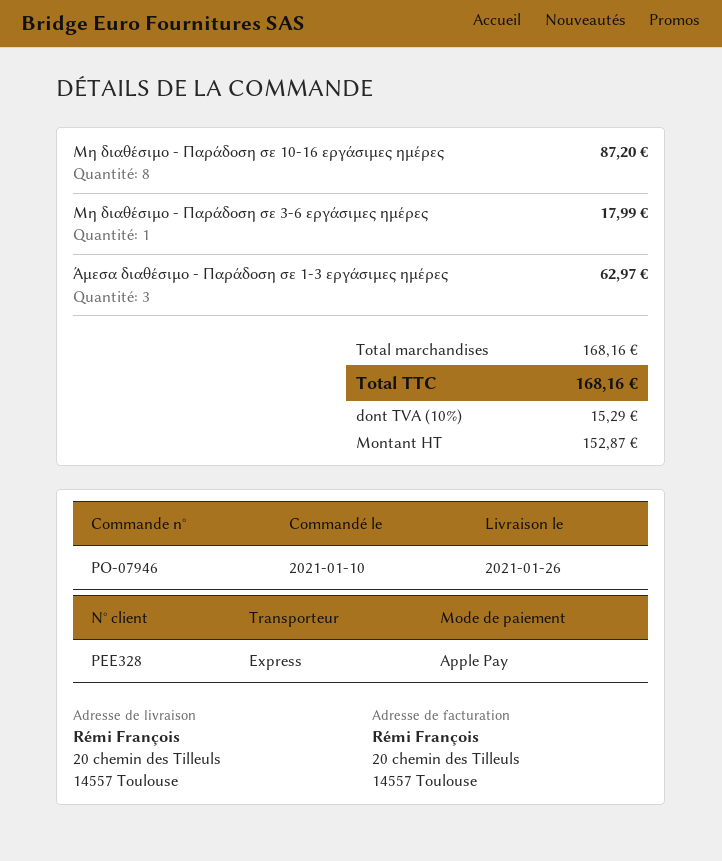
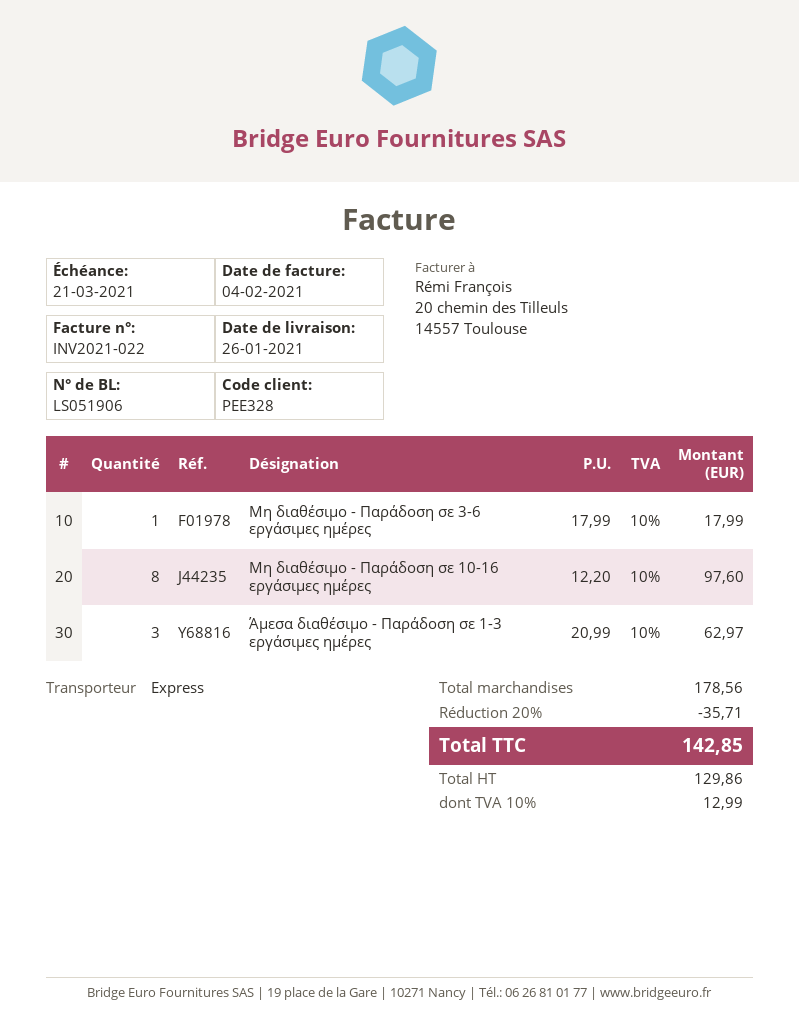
Μη διαθέσιμο - Παράδοση σε 10-16 εργάσιμες ημέρες: 8 for 87.20 -> 8 for 97.60
subtotal: 168.16 -> 178.56
discount: none -> 20% = 35.71
net: 152.87 -> 129.86
tax: 10% = 15.29 -> 10% = 12.99
total: 168.16 -> 142.85

